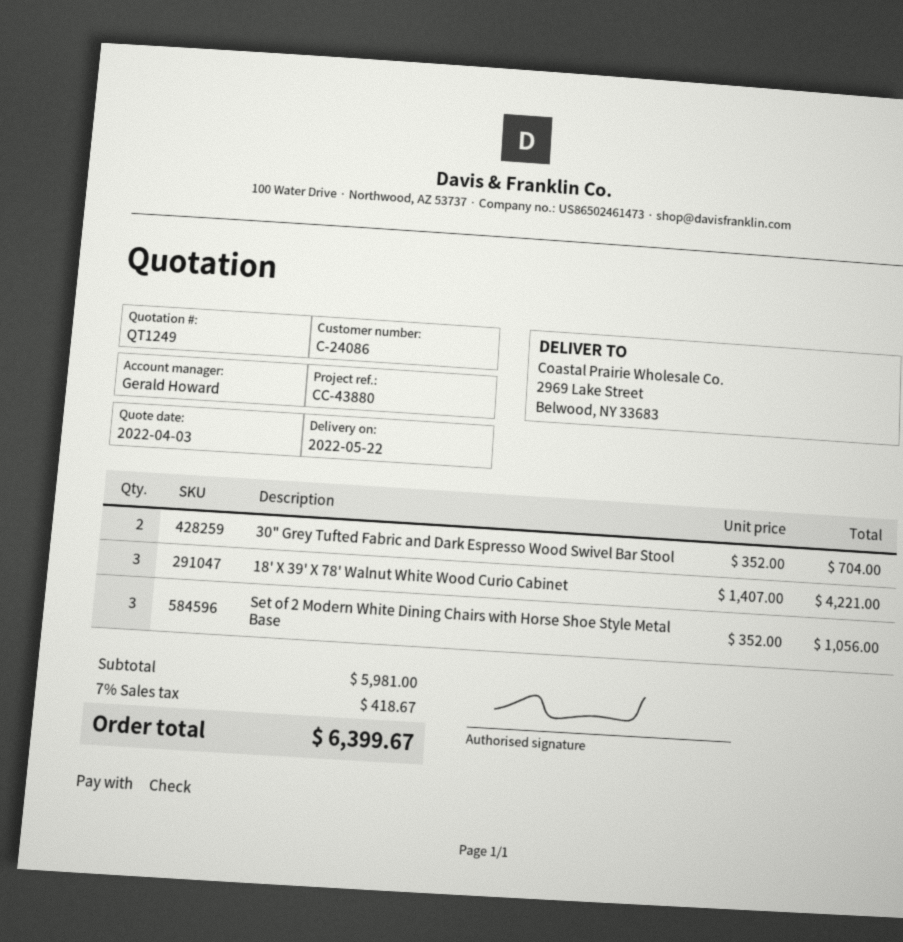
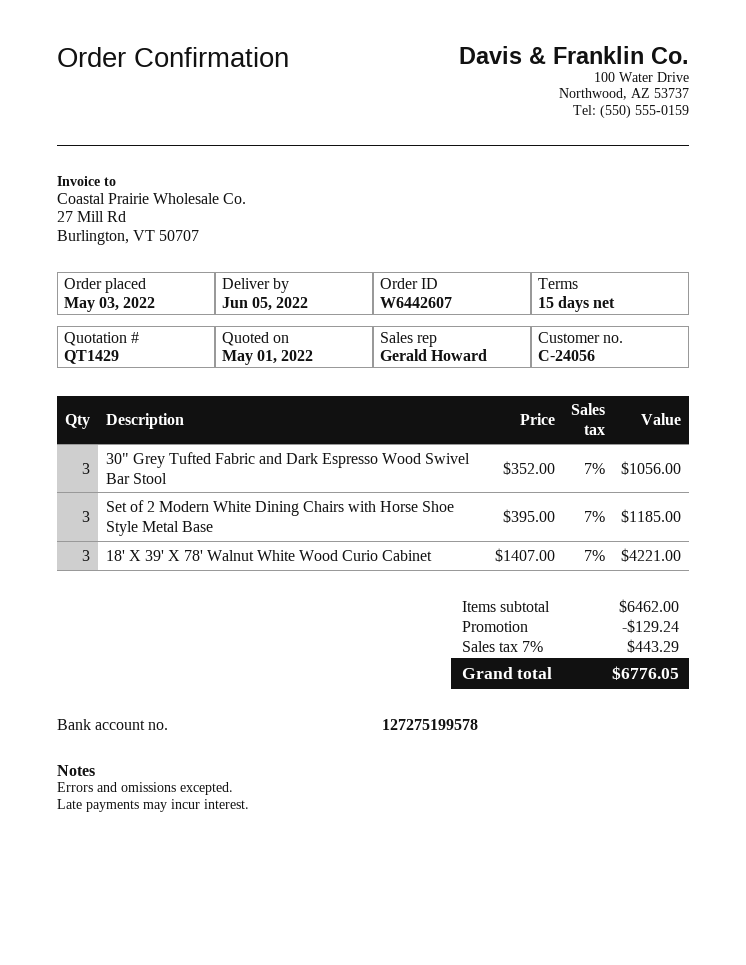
quote number: QT1249 -> QT1429
quote date: 2022-04-03 -> 2022-05-01
delivery date: 2022-05-22 -> 2022-06-05
customer number: C-24086 -> C-24056
30" Grey Tufted Fabric and Dark Espresso Wood Swivel Bar Stool: 2 x 352.00 = 704.00 -> 3 x 352.00 = 1056.00
Set of 2 Modern White Dining Chairs with Horse Shoe Style Metal Base: 3 x 352.00 = 1056.00 -> 3 x 395.00 = 1185.00
subtotal: 5981.00 -> 6462.00
discount: none -> 129.24
tax: 7% = 418.67 -> 7% = 443.29
total: 6399.67 -> 6776.05

